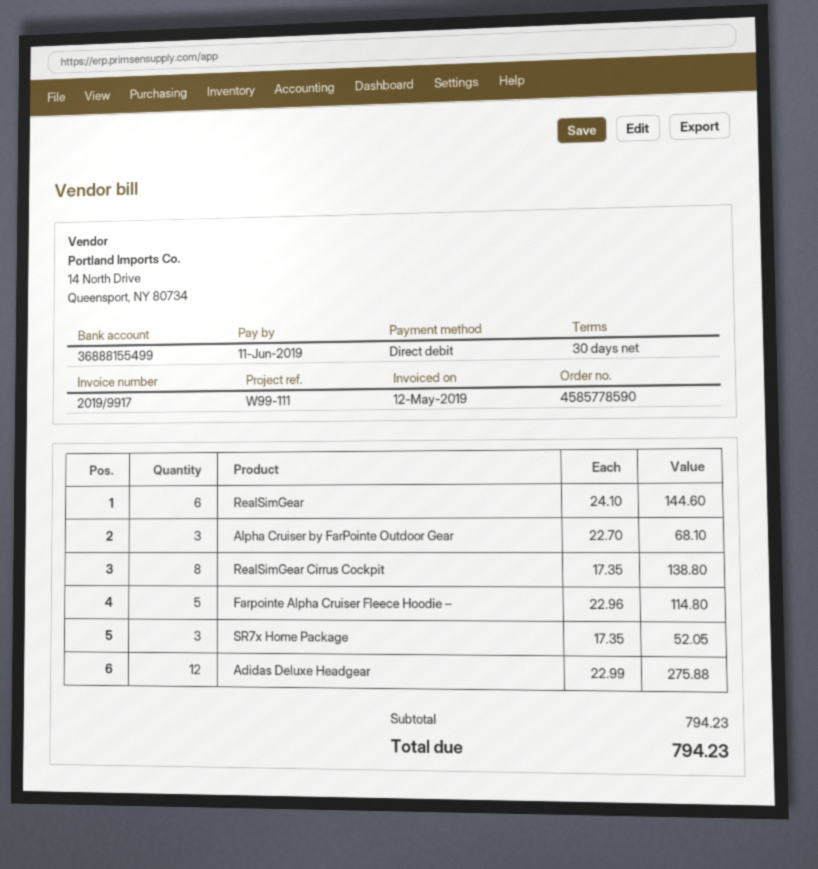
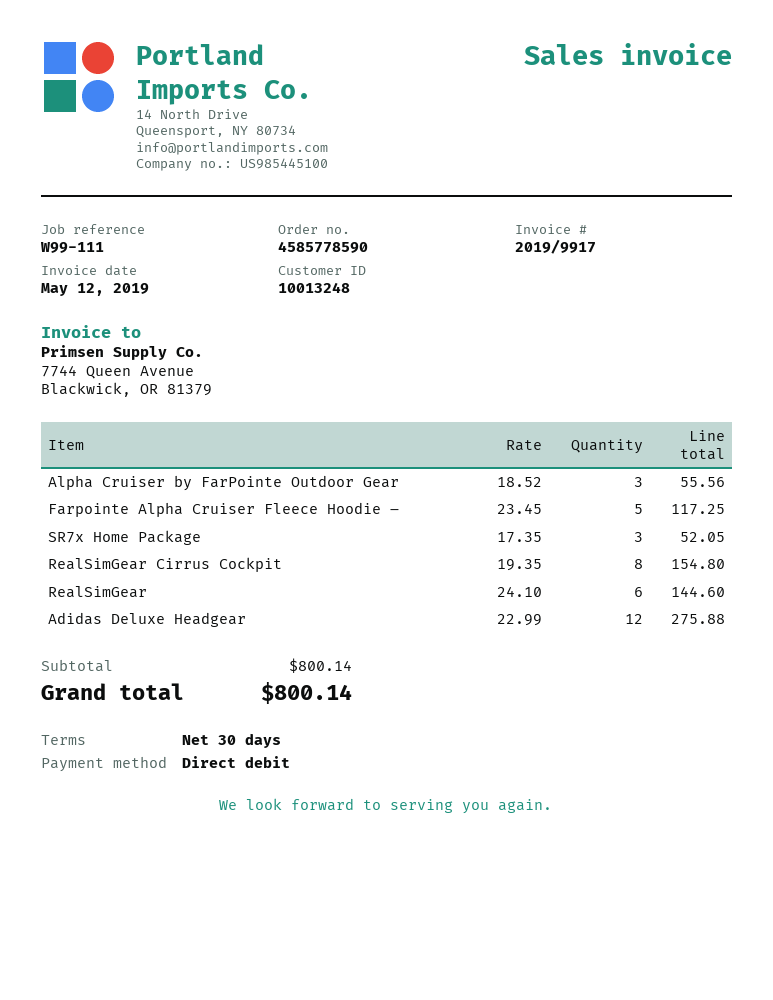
Alpha Cruiser by FarPointe Outdoor Gear: 3 x 22.70 = 68.10 -> 3 x 18.52 = 55.56
RealSimGear Cirrus Cockpit: 8 x 17.35 = 138.80 -> 8 x 19.35 = 154.80
Farpointe Alpha Cruiser Fleece Hoodie –: 5 x 22.96 = 114.80 -> 5 x 23.45 = 117.25
subtotal: 794.23 -> 800.14
total: 794.23 -> 800.14

